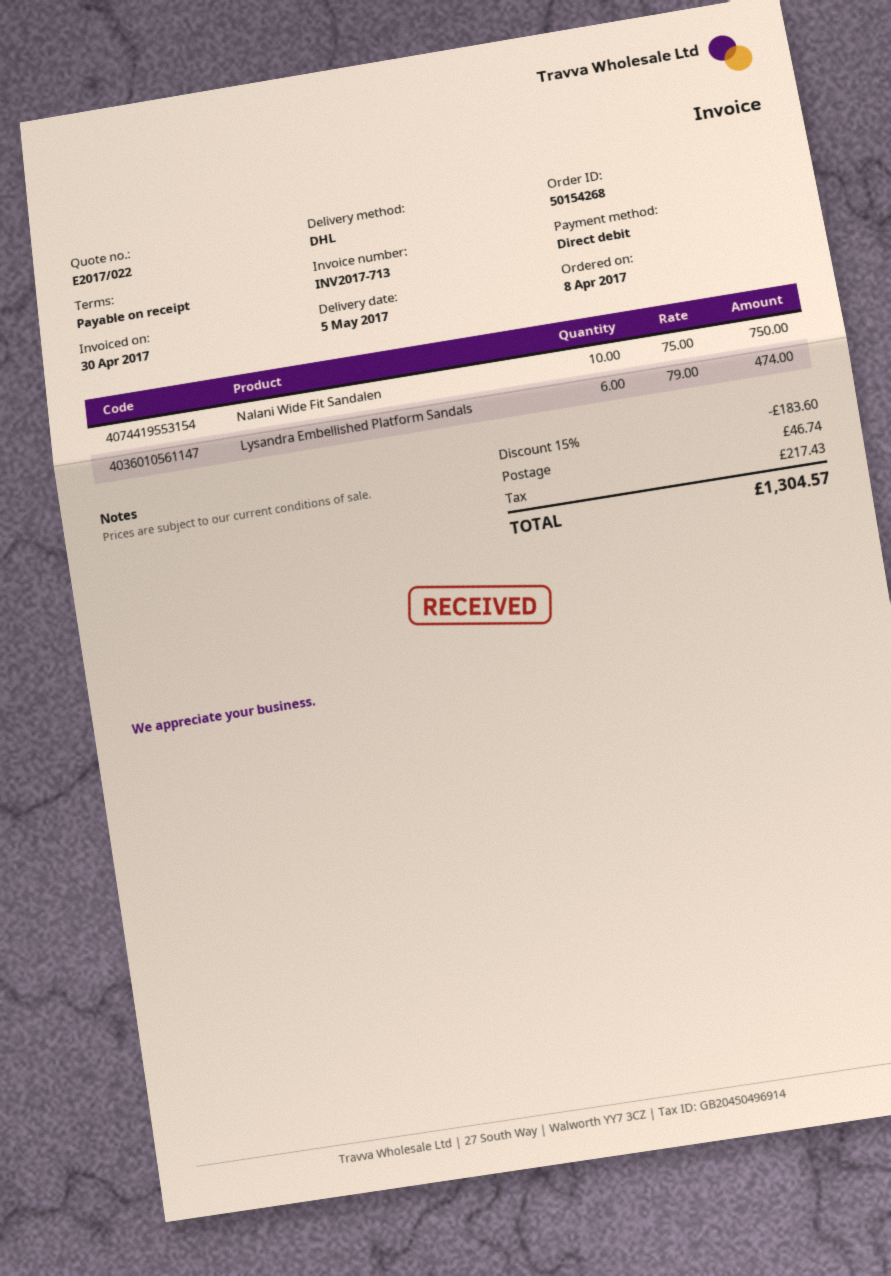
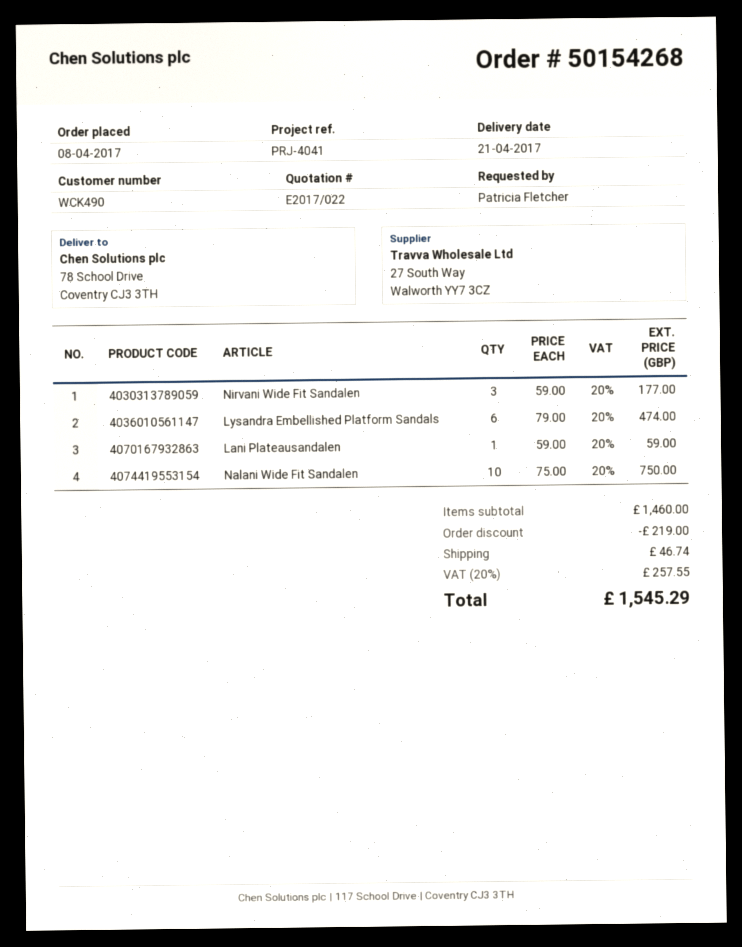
delivery date: 2017-05-05 -> 2017-04-21
Nirvani Wide Fit Sandalen: none -> 3 x 59.00 = 177.00
Lani Plateausandalen: none -> 1 x 59.00 = 59.00
discount: 183.60 -> 219.00
tax: 217.43 -> 257.55
total: 1304.57 -> 1545.29

